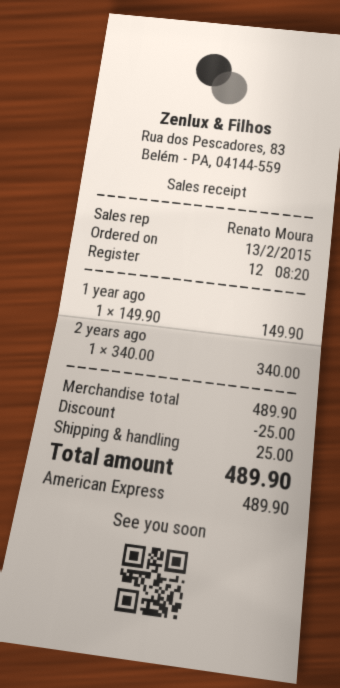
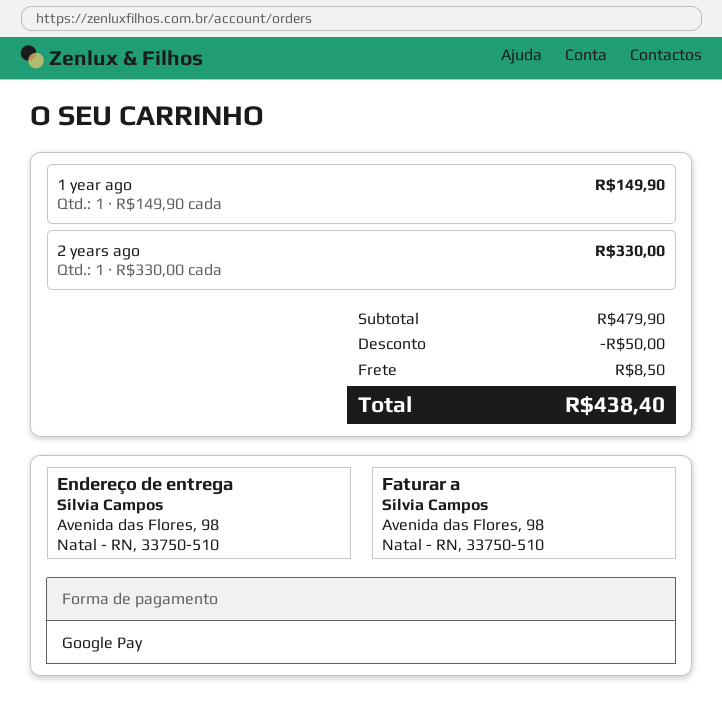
payment method: American Express -> Google Pay
2 years ago: 1 x 340.00 = 340.00 -> 1 x 330.00 = 330.00
subtotal: 489.90 -> 479.90
discount: 25.00 -> 50.00
shipping: 25.00 -> 8.50
total: 489.90 -> 438.40

